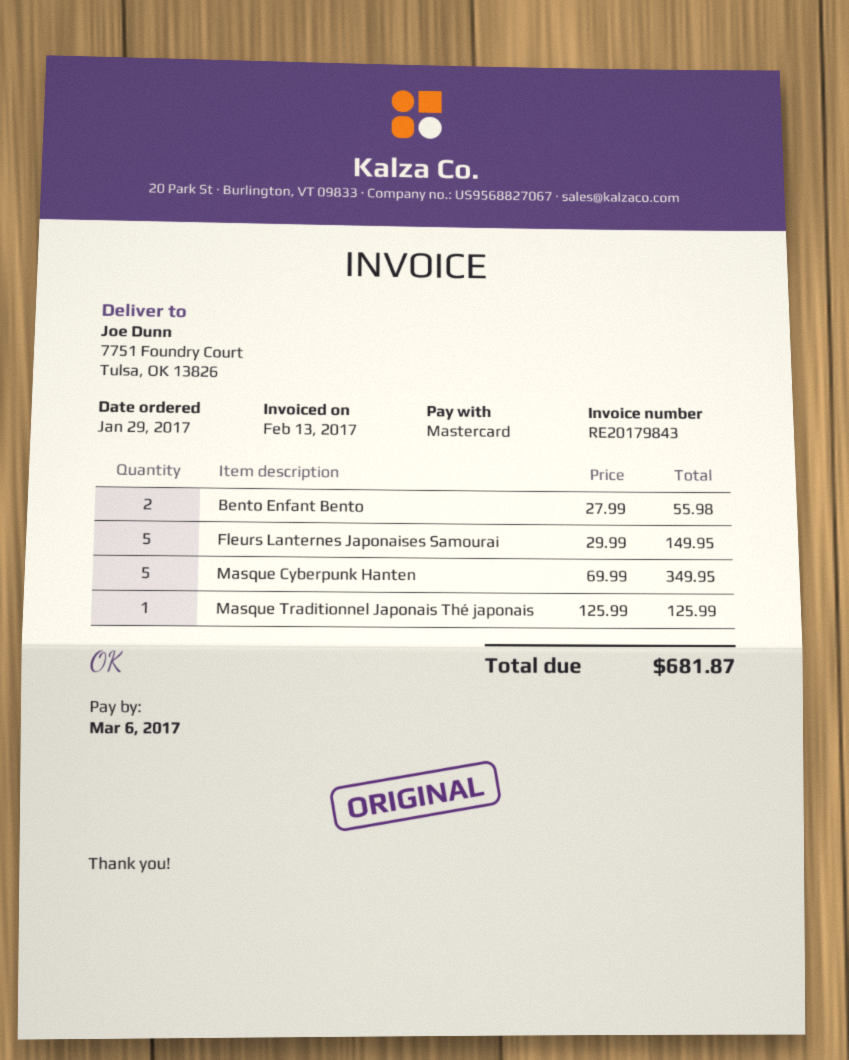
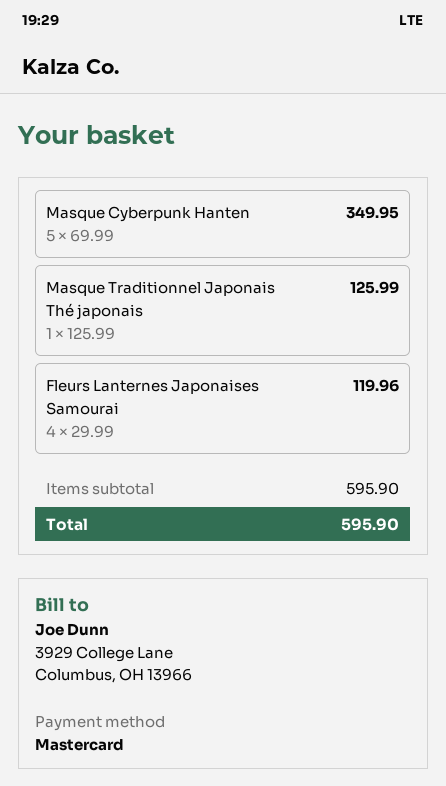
Bento Enfant Bento: 2 x 27.99 = 55.98 -> none
Fleurs Lanternes Japonaises Samourai: 5 x 29.99 = 149.95 -> 4 x 29.99 = 119.96
total: 681.87 -> 595.90

